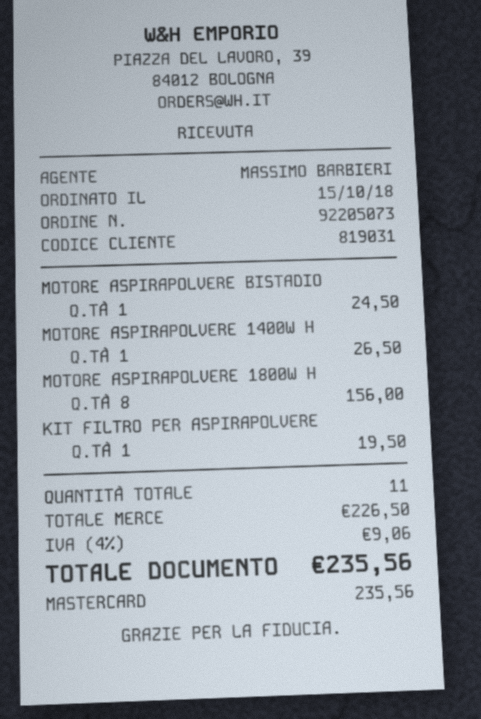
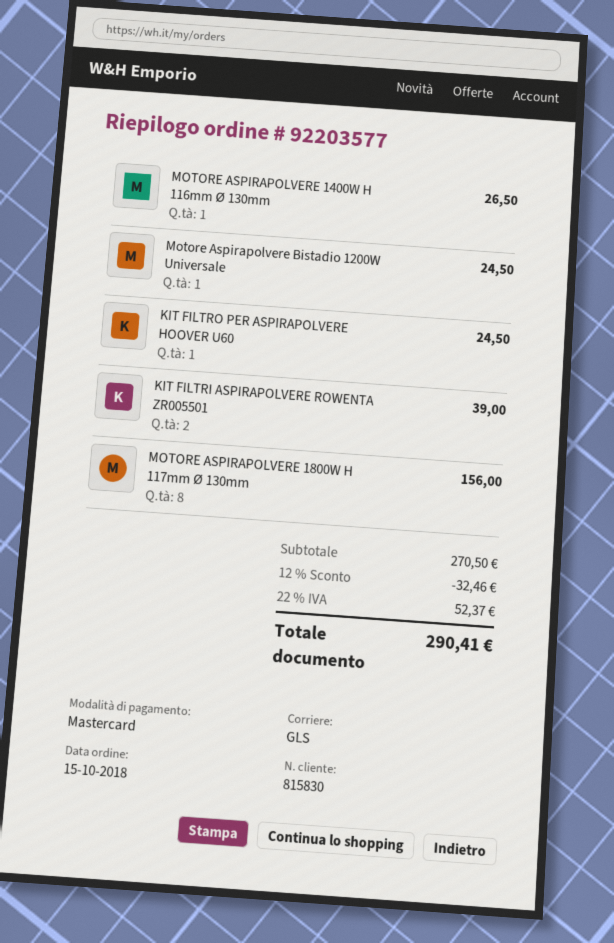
order number: 92205073 -> 92203577
customer number: 819031 -> 815830
KIT FILTRO PER ASPIRAPOLVERE: 1 for 19.50 -> 1 for 24.50
KIT FILTRI ASPIRAPOLVERE ROWENTA ZR005501: none -> 2 for 39.00
subtotal: 226.50 -> 270.50
discount: none -> 12% = 32.46
tax: 4% = 9.06 -> 22% = 52.37
total: 235.56 -> 290.41

